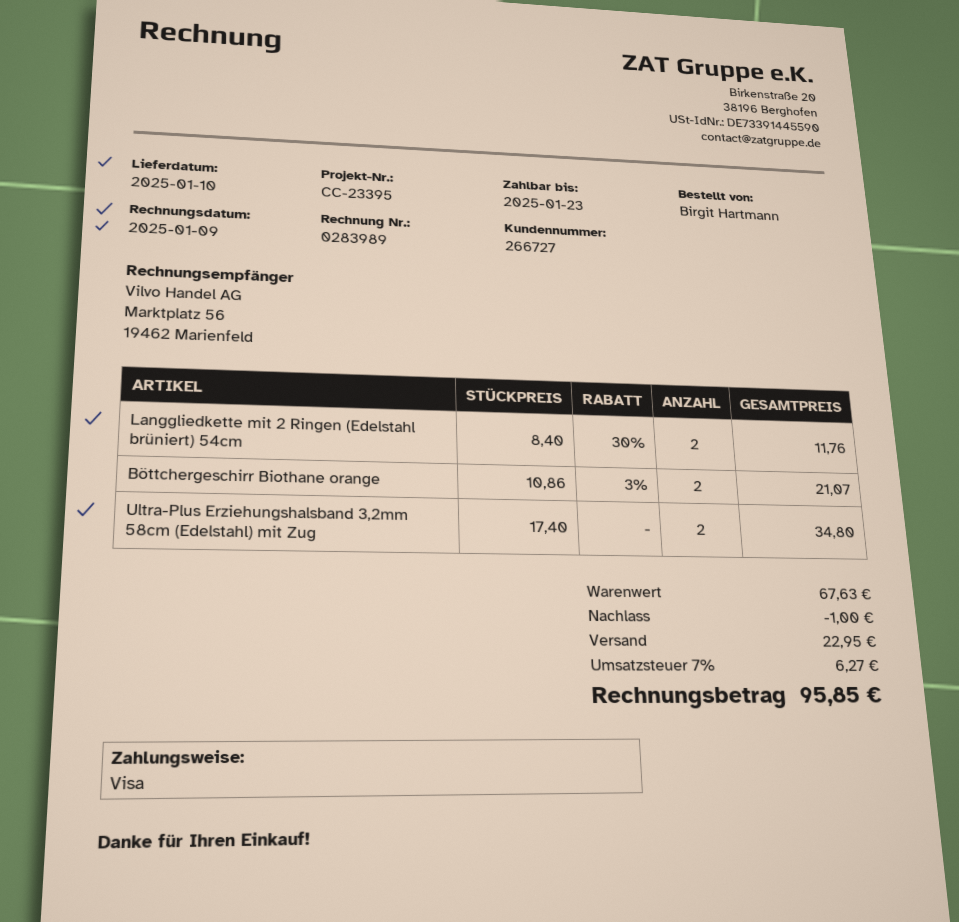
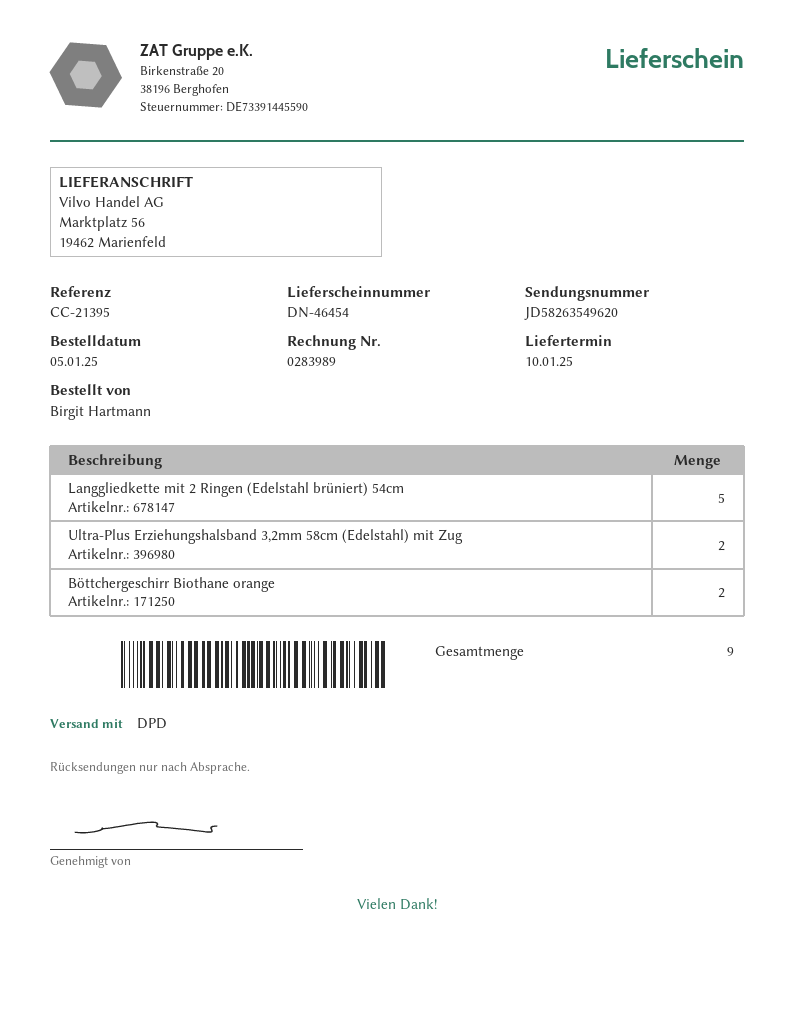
reference: CC-23395 -> CC-21395
Langgliedkette mit 2 Ringen (Edelstahl brüniert) 54cm: 2 -> 5

